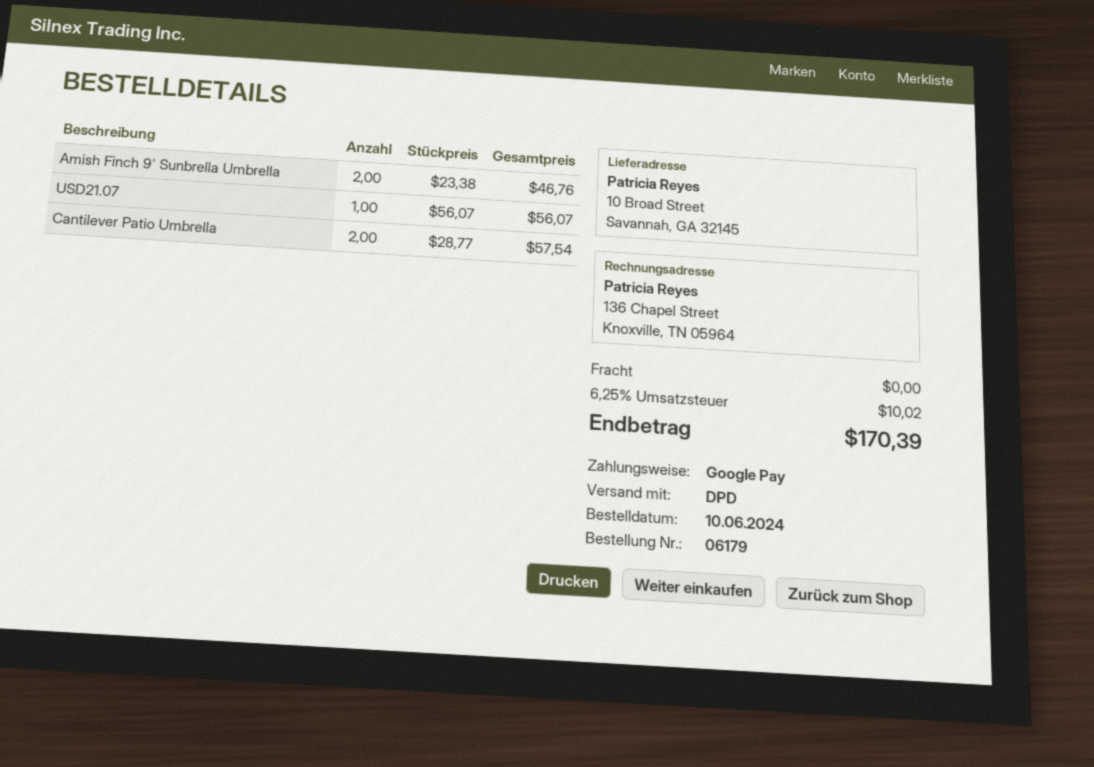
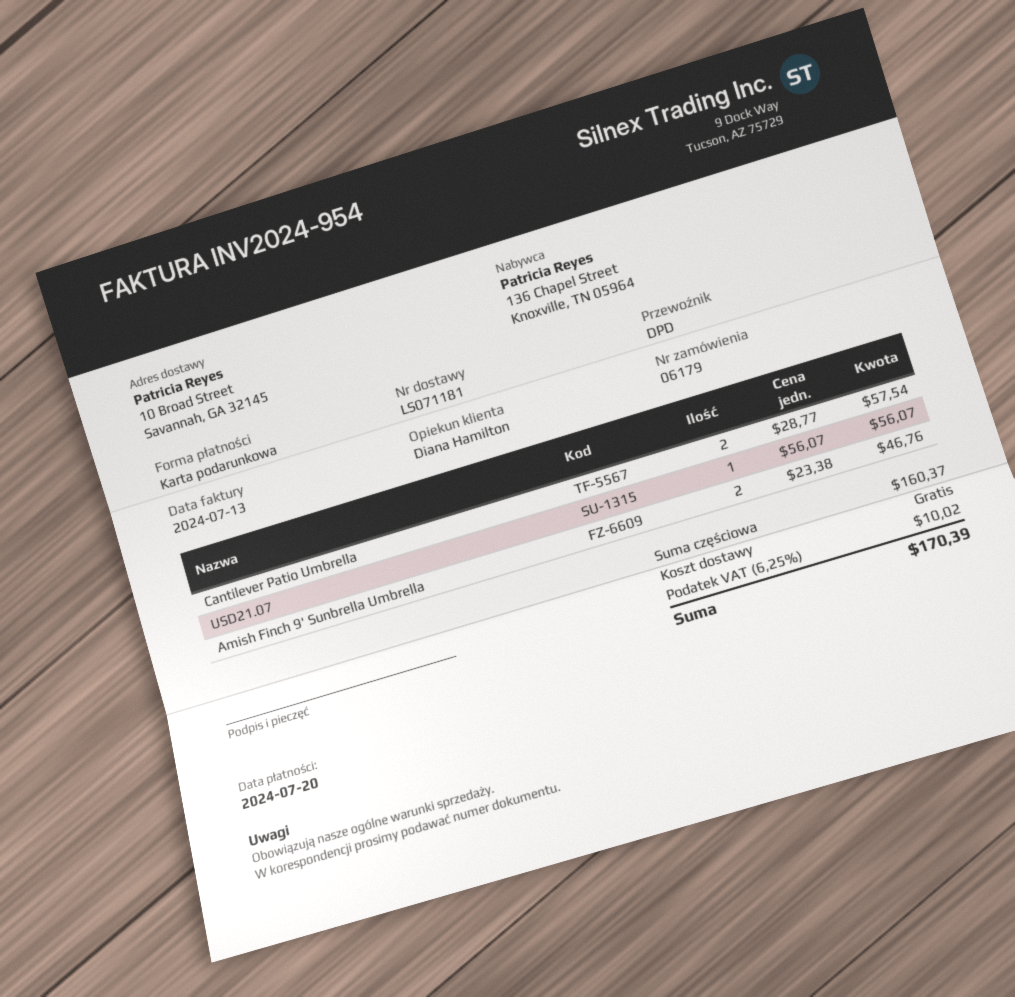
payment method: Google Pay -> gift card

